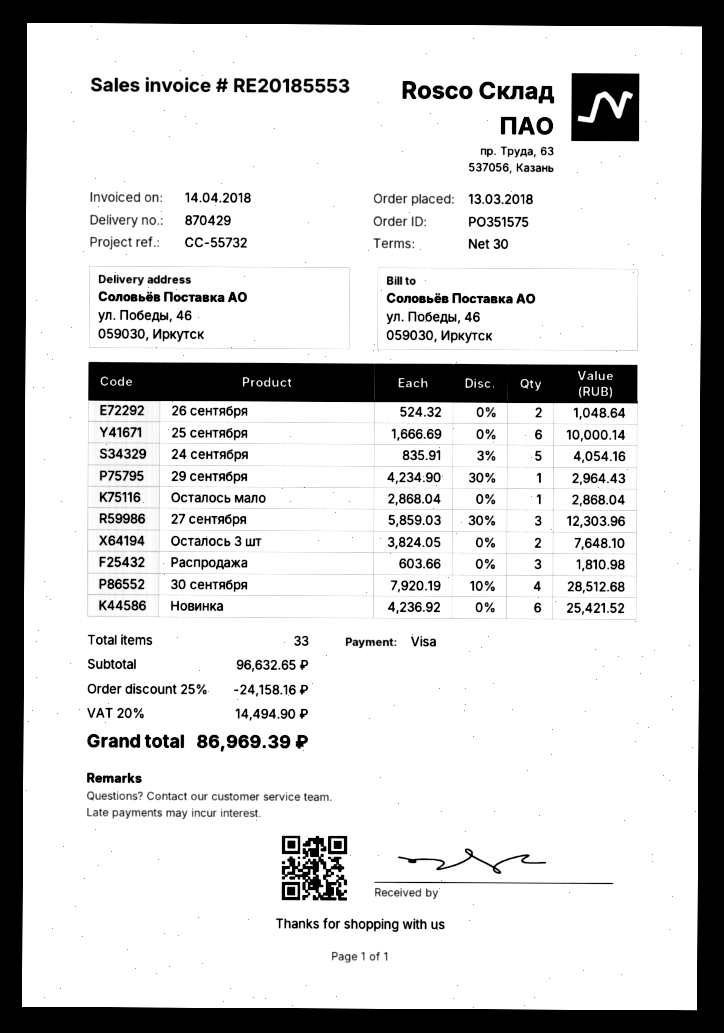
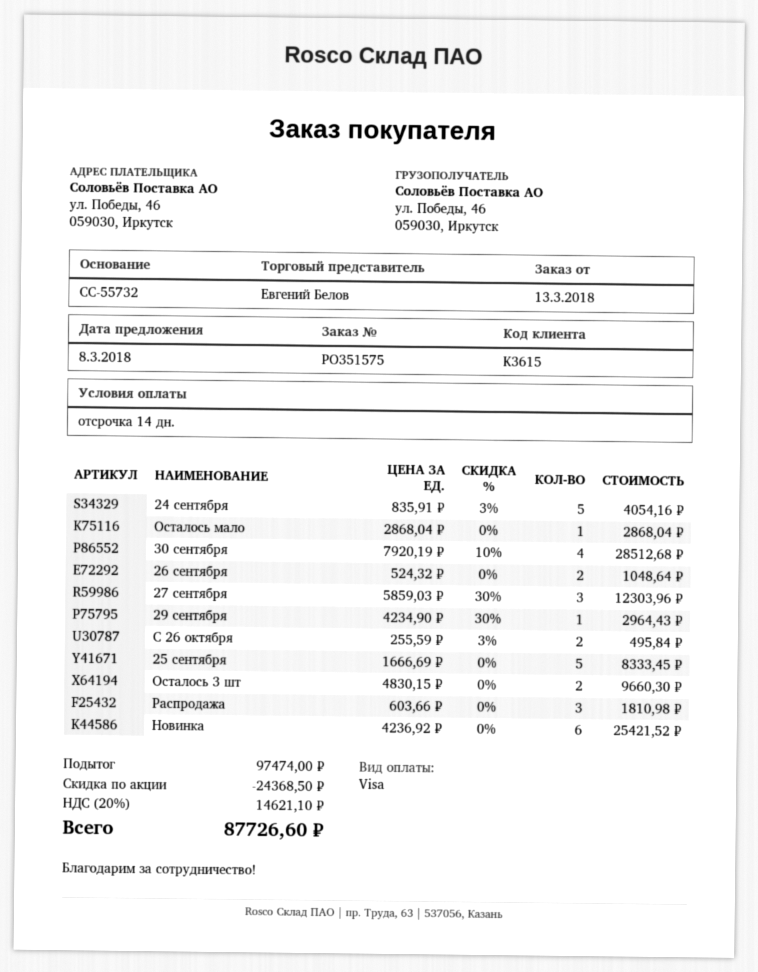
payment terms: 30 days -> 14 days
25 сентября: 6 x 1666.69 = 10000.14 -> 5 x 1666.69 = 8333.45
Осталось 3 шт: 2 x 3824.05 = 7648.10 -> 2 x 4830.15 = 9660.30
С 26 октября: none -> 2 x 255.59 - 3% = 495.84
subtotal: 96632.65 -> 97474.00
discount: 24158.16 -> 24368.50
tax: 20% = 14494.90 -> 20% = 14621.10
total: 86969.39 -> 87726.60

